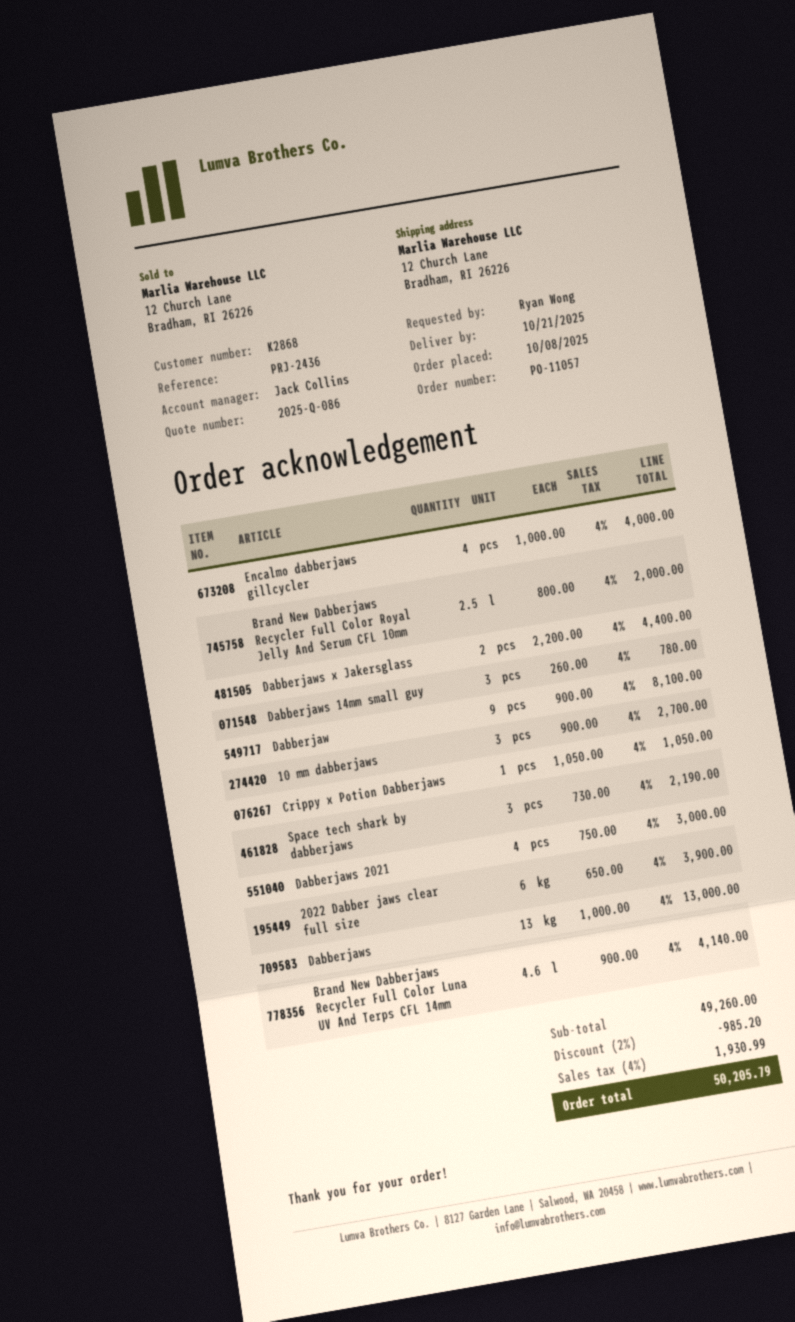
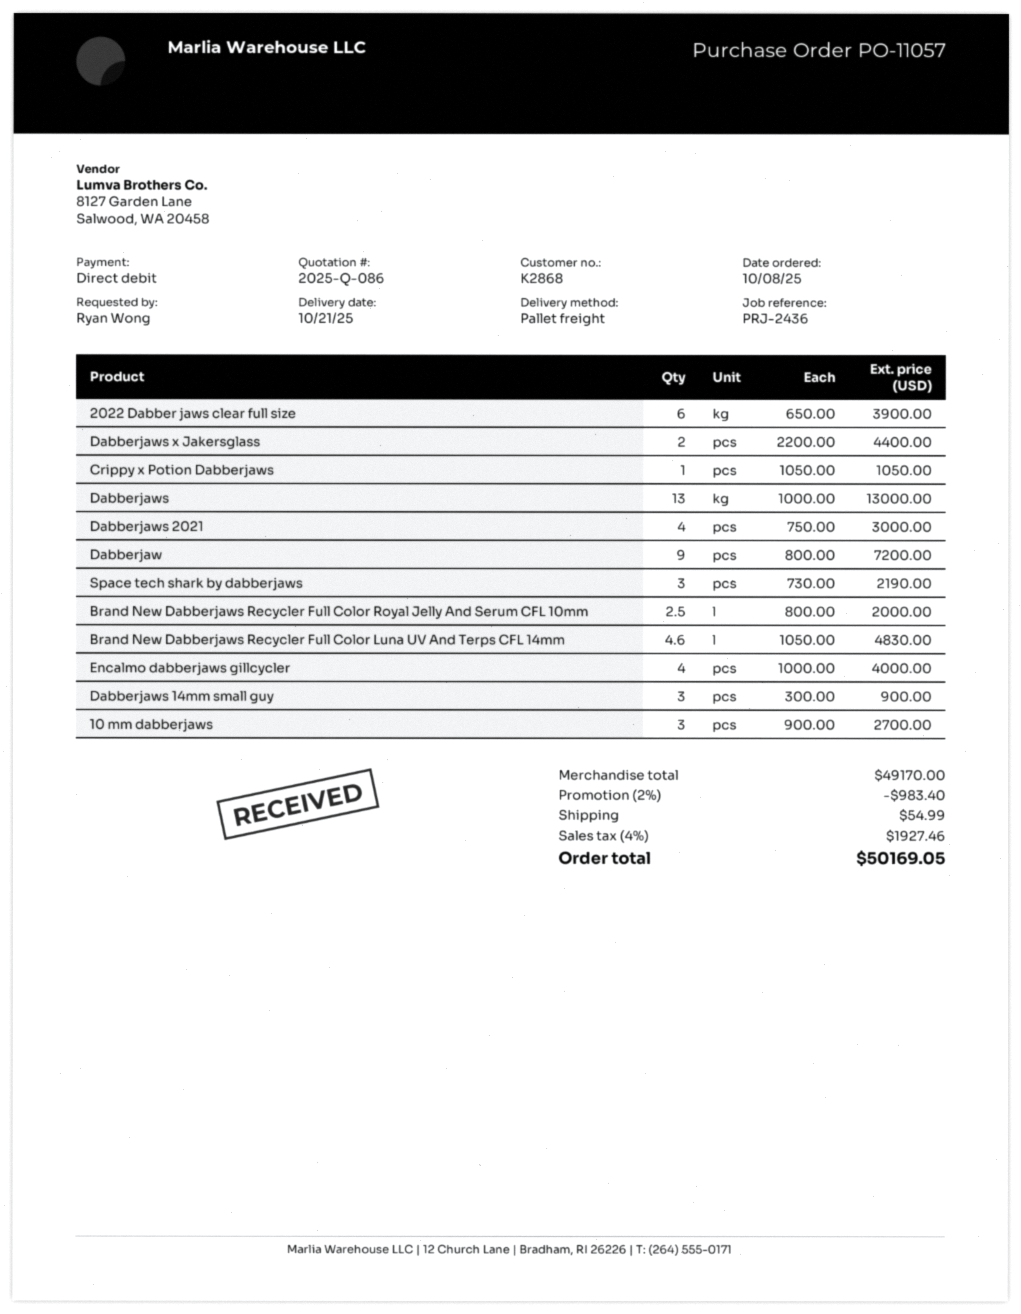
Dabberjaws 14mm small guy: 3 x 260.00 = 780.00 -> 3 x 300.00 = 900.00
Dabberjaw: 9 x 900.00 = 8100.00 -> 9 x 800.00 = 7200.00
Brand New Dabberjaws Recycler Full Color Luna UV And Terps CFL 14mm: 4.6 x 900.00 = 4140.00 -> 4.6 x 1050.00 = 4830.00
subtotal: 49260.00 -> 49170.00
discount: 2% = 985.20 -> 2% = 983.40
shipping: none -> 54.99
tax: 4% = 1930.99 -> 4% = 1927.46
total: 50205.79 -> 50169.05

